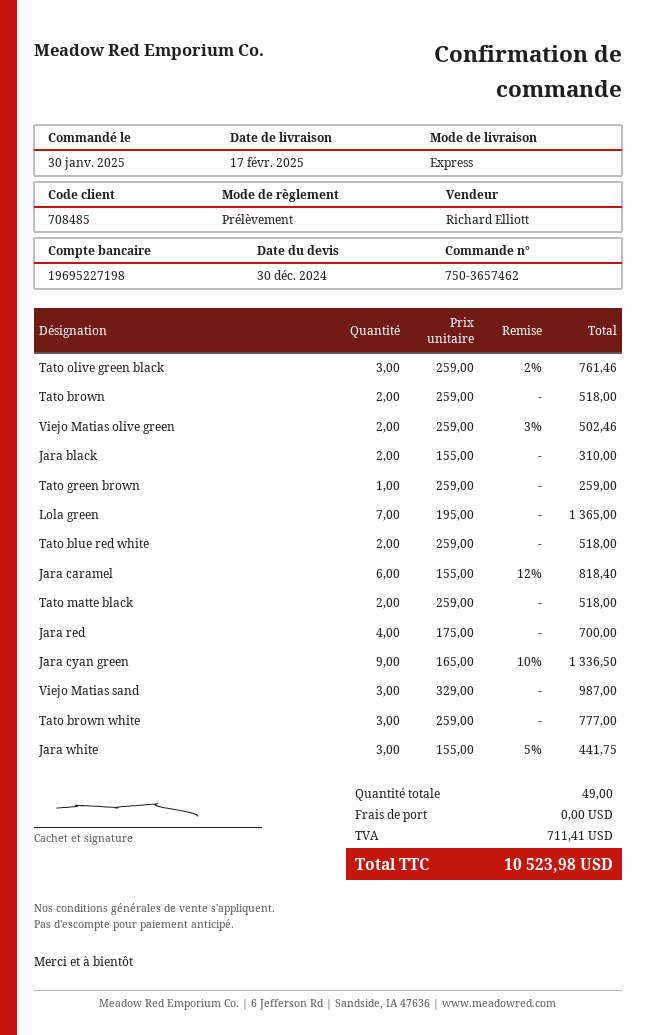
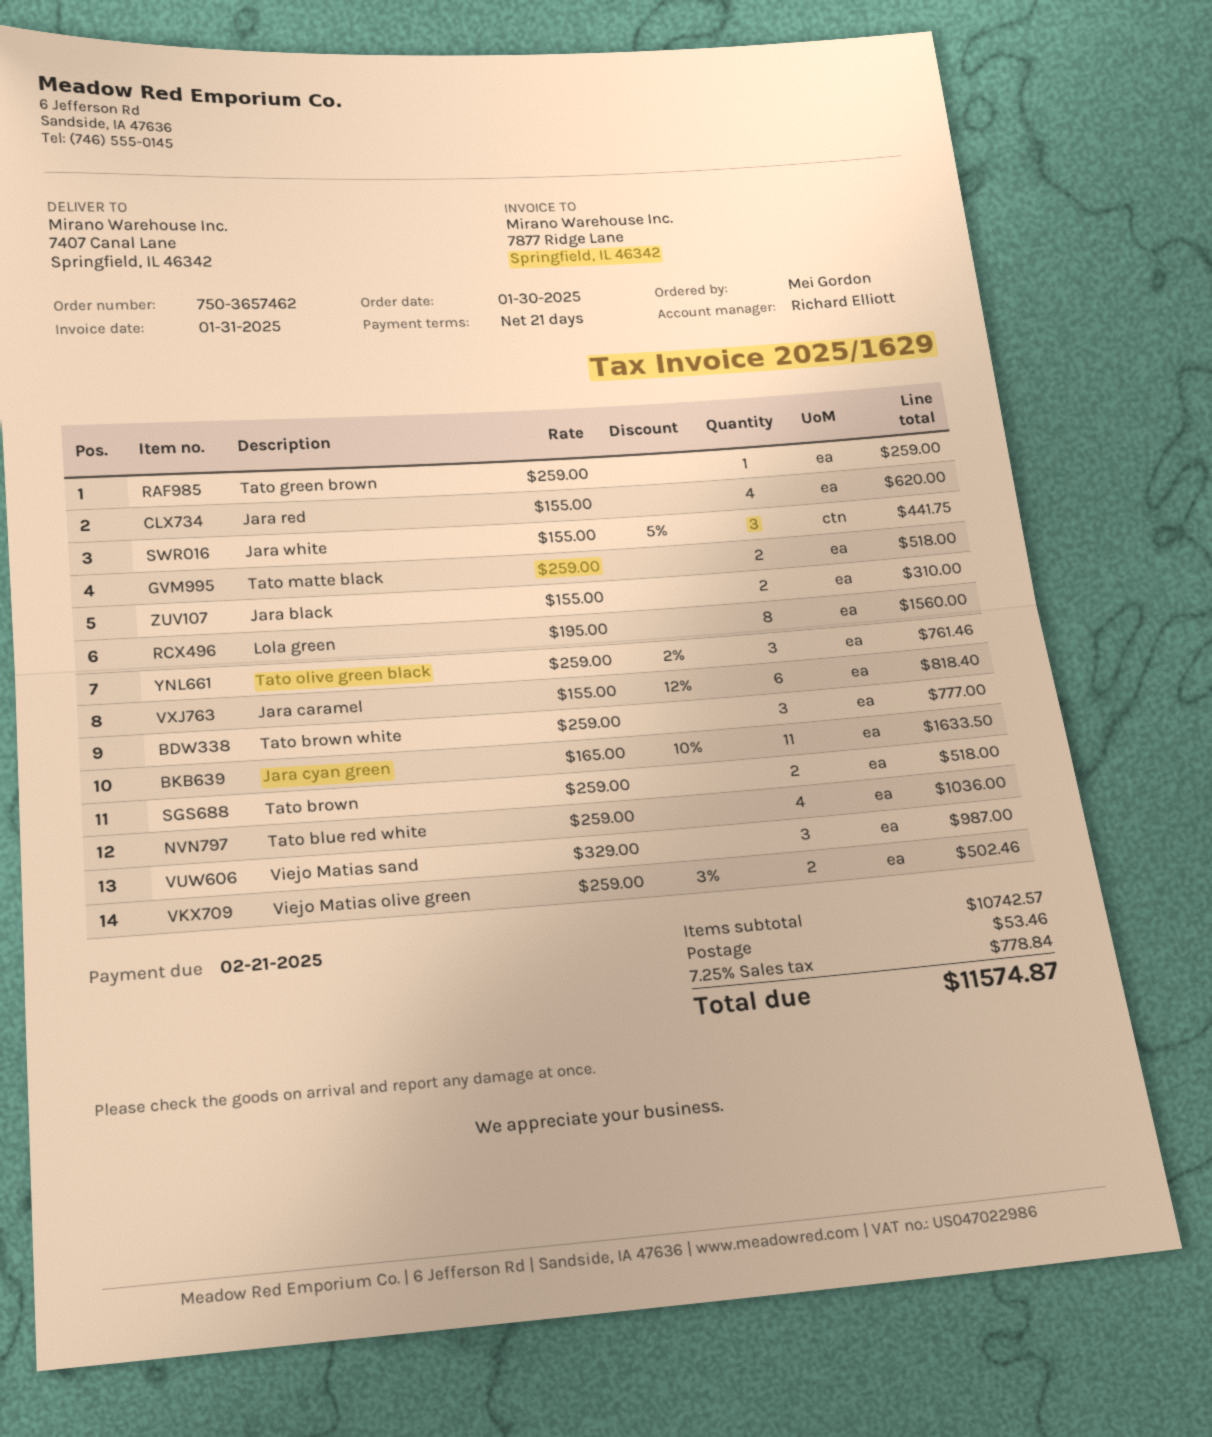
Lola green: 7 x 195.00 = 1365.00 -> 8 x 195.00 = 1560.00
Tato blue red white: 2 x 259.00 = 518.00 -> 4 x 259.00 = 1036.00
Jara red: 4 x 175.00 = 700.00 -> 4 x 155.00 = 620.00
Jara cyan green: 9 x 165.00 - 10% = 1336.50 -> 11 x 165.00 - 10% = 1633.50
shipping: 0.00 -> 53.46
tax: 711.41 -> 778.84
total: 10523.98 -> 11574.87

